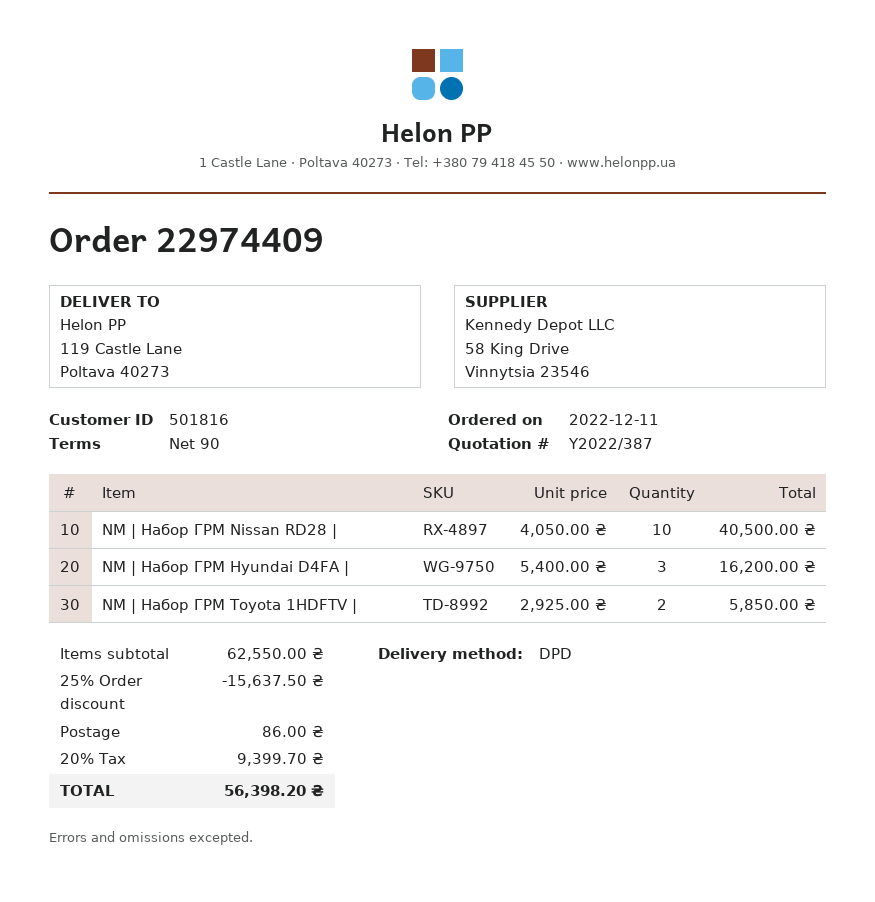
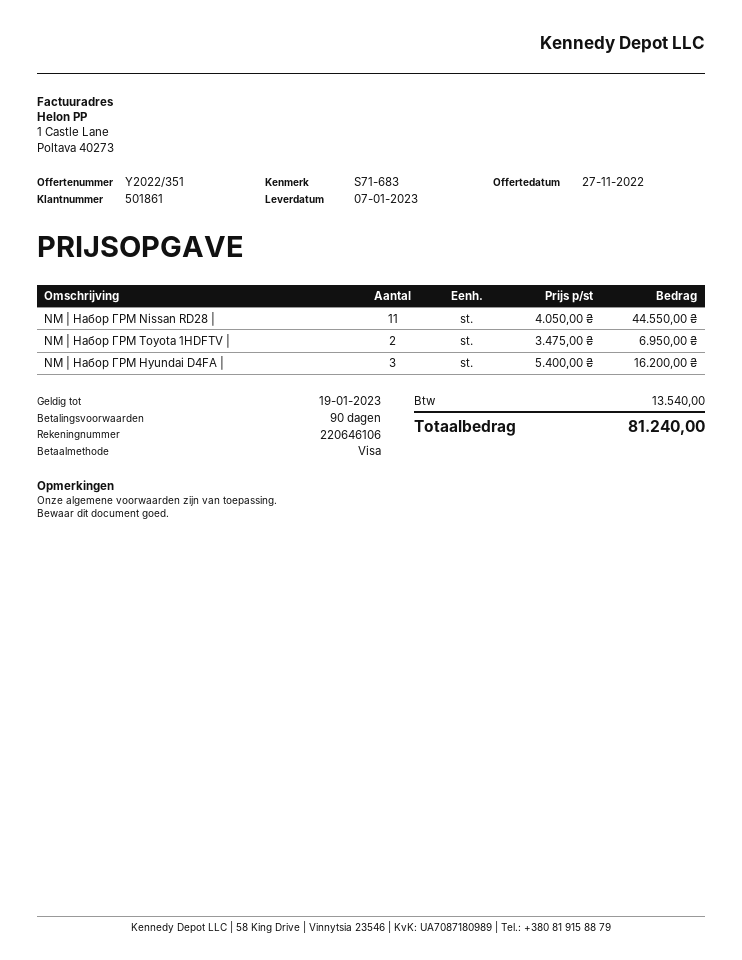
quote number: Y2022/387 -> Y2022/351
customer number: 501816 -> 501861
NM | Набор ГРМ Nissan RD28 |: 10 x 4050.00 = 40500.00 -> 11 x 4050.00 = 44550.00
NM | Набор ГРМ Toyota 1HDFTV |: 2 x 2925.00 = 5850.00 -> 2 x 3475.00 = 6950.00
discount: 25% = 15637.50 -> none
shipping: 86.00 -> none
tax: 9399.70 -> 13540.00
total: 56398.20 -> 81240.00

